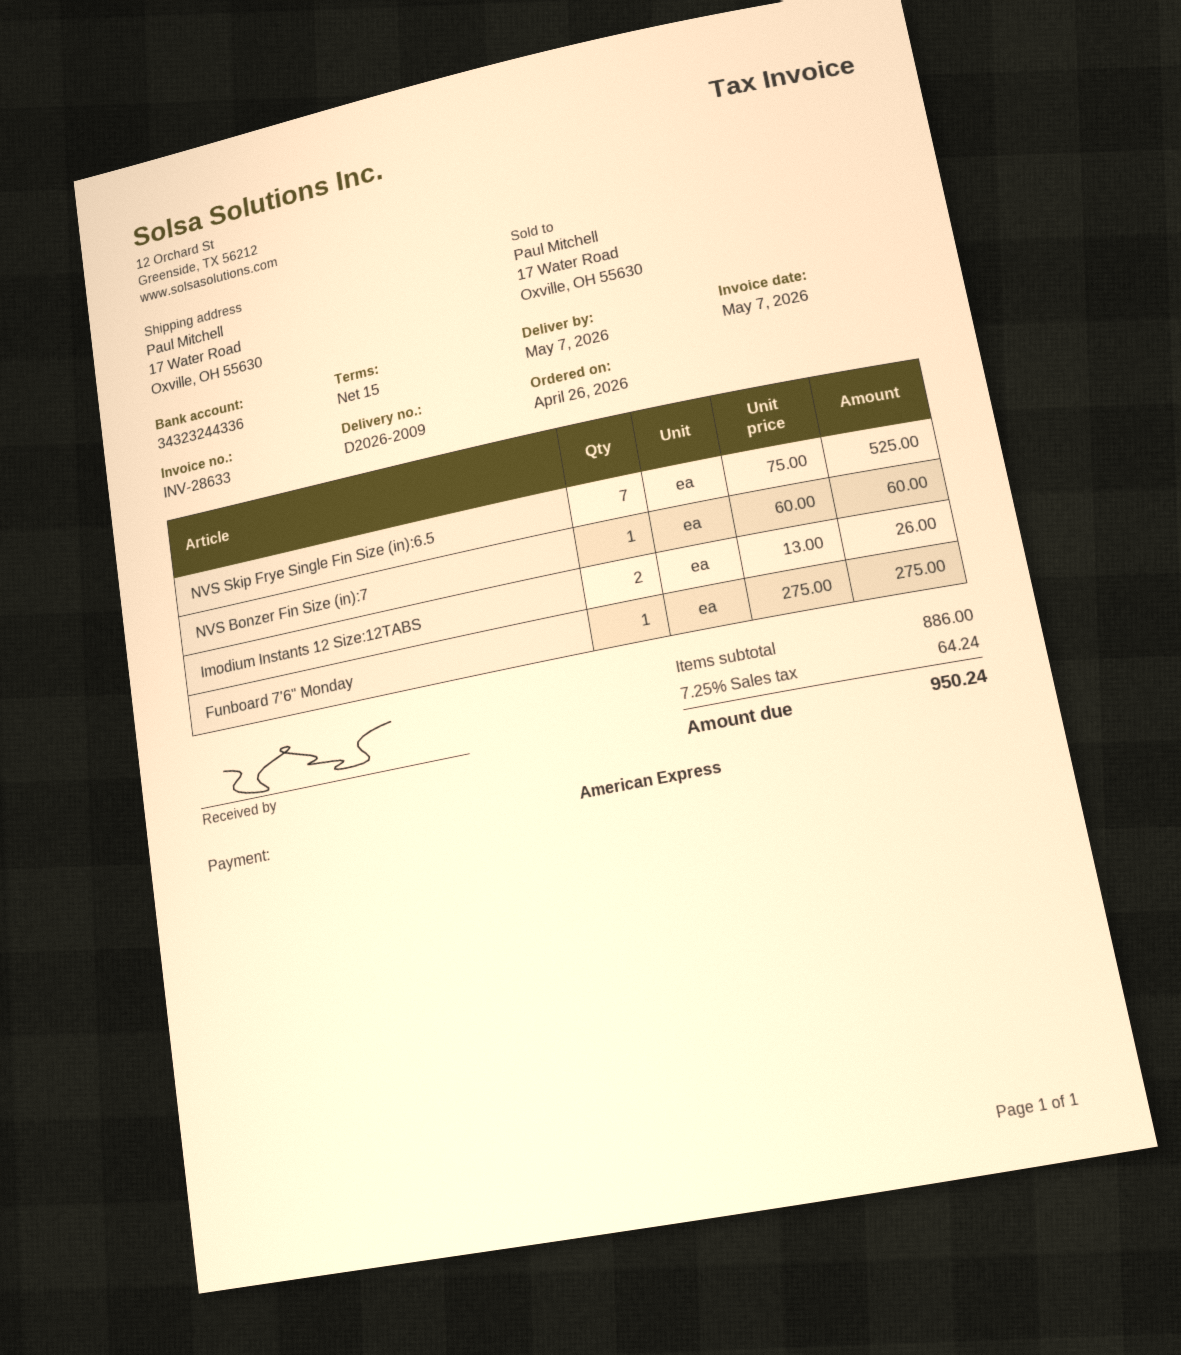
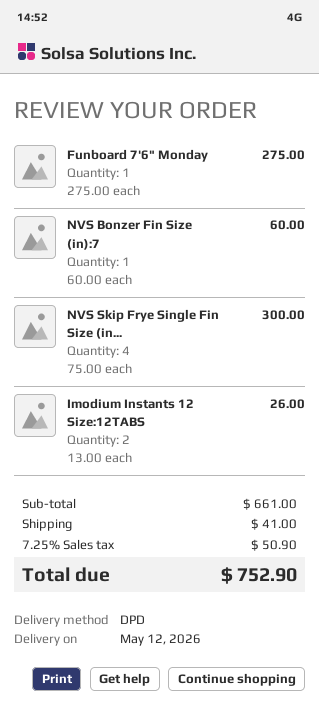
delivery date: 2026-05-07 -> 2026-05-12
NVS Skip Frye Single Fin Size (in):6.5: 7 x 75.00 = 525.00 -> 4 x 75.00 = 300.00
subtotal: 886.00 -> 661.00
shipping: none -> 41.00
tax: 7.25% = 64.24 -> 7.25% = 50.90
total: 950.24 -> 752.90

